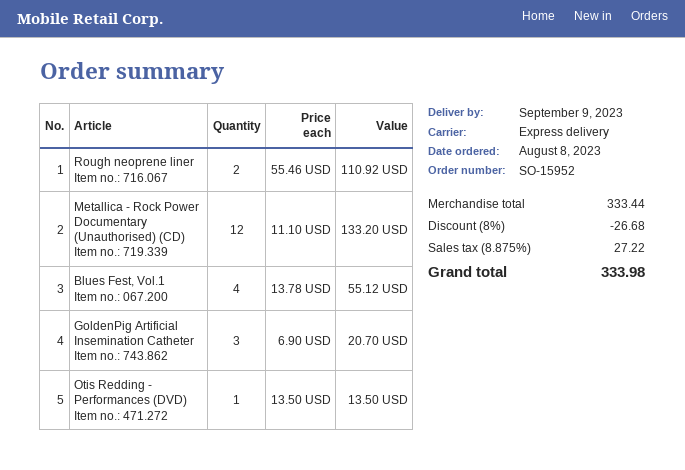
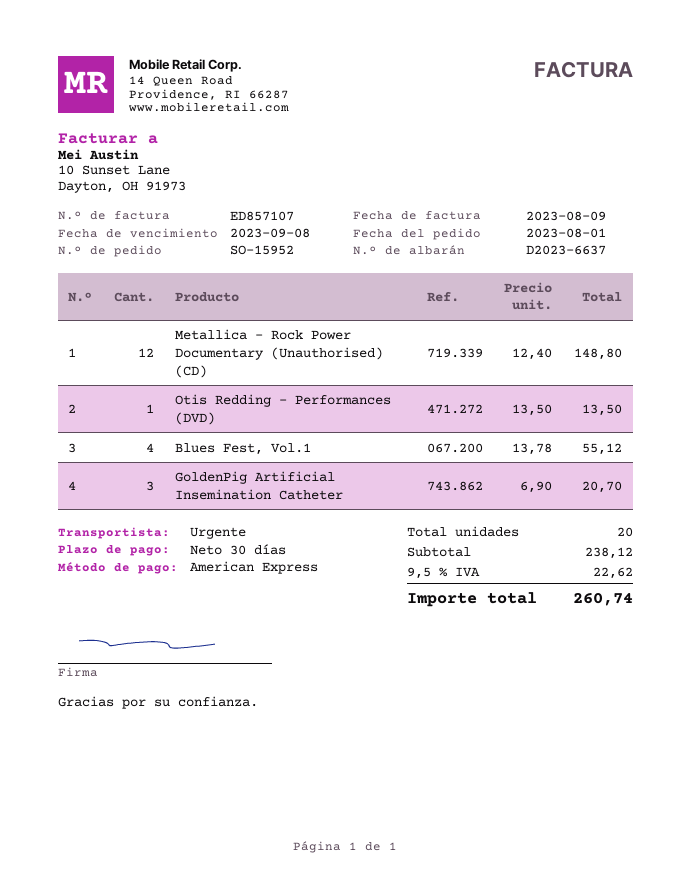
order date: 2023-08-08 -> 2023-08-01
Rough neoprene liner: 2 x 55.46 = 110.92 -> none
Metallica - Rock Power Documentary (Unauthorised) (CD): 12 x 11.10 = 133.20 -> 12 x 12.40 = 148.80
subtotal: 333.44 -> 238.12
discount: 8% = 26.68 -> none
tax: 8.875% = 27.22 -> 9.5% = 22.62
total: 333.98 -> 260.74

